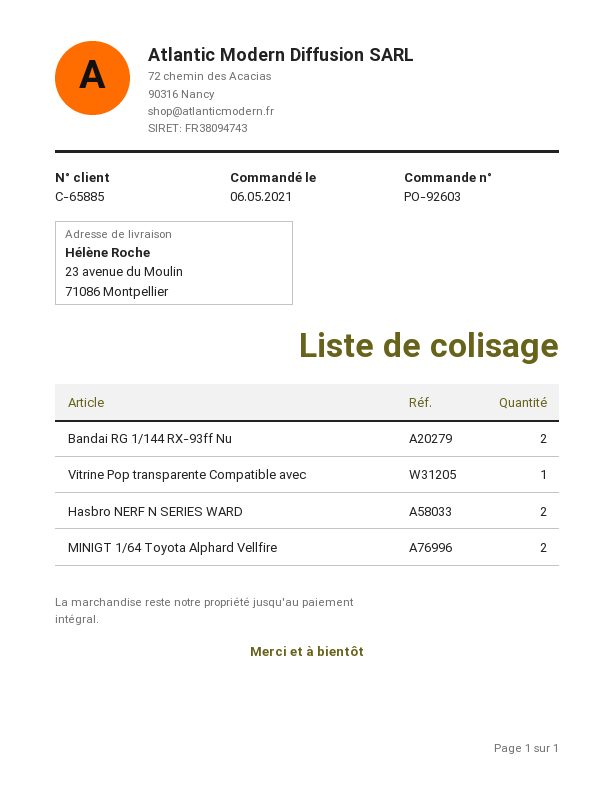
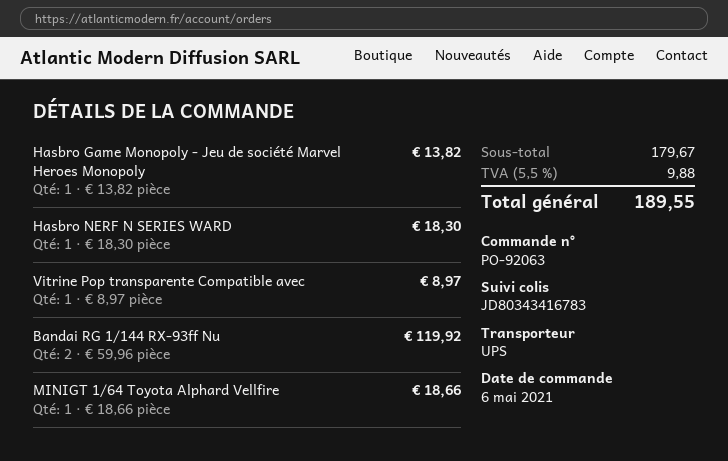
order number: PO-92603 -> PO-92063
Hasbro NERF N SERIES WARD: 2 -> 1
MINIGT 1/64 Toyota Alphard Vellfire: 2 -> 1
Hasbro Game Monopoly - Jeu de société Marvel Heroes Monopoly: none -> 1

